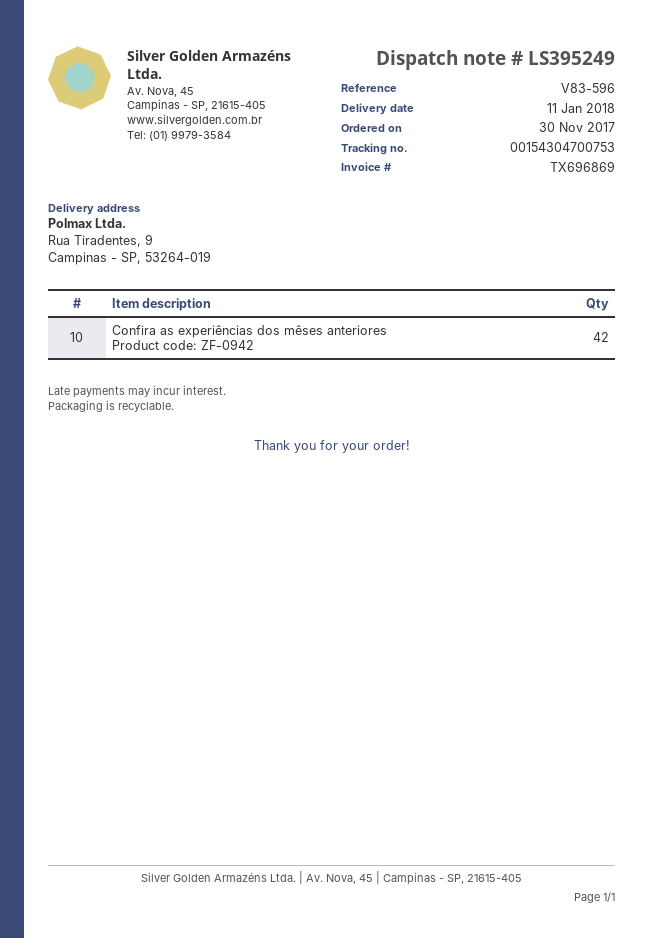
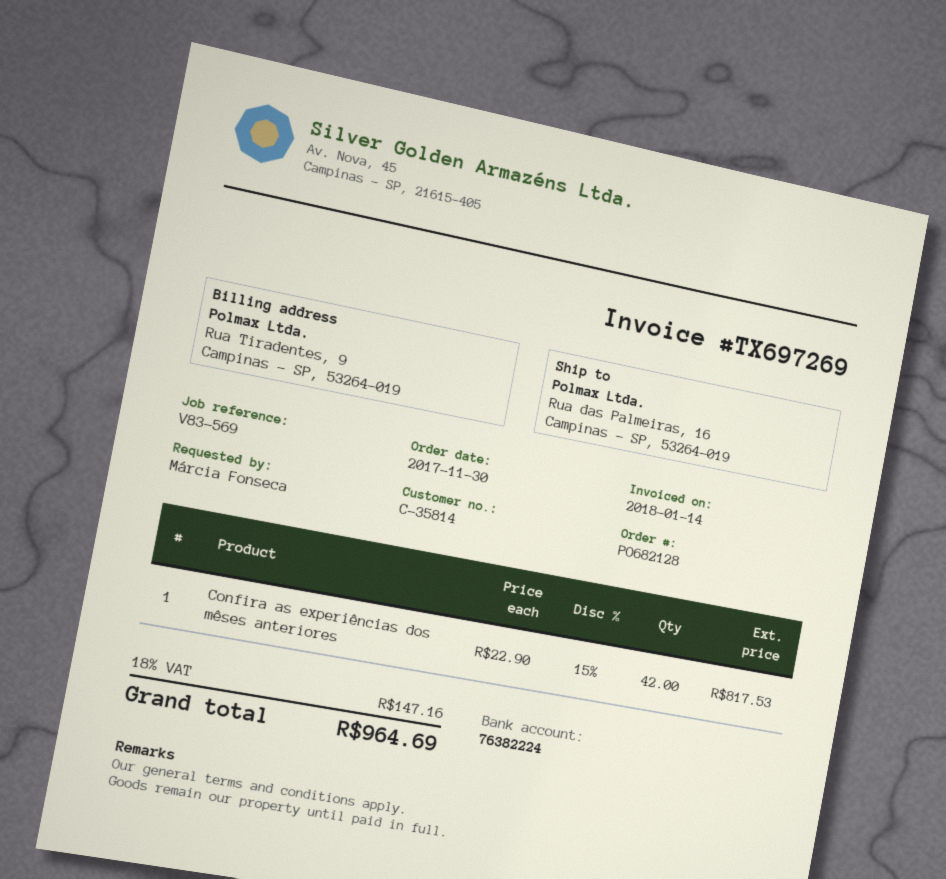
invoice number: TX696869 -> TX697269
reference: V83-596 -> V83-569
ship to: Rua Tiradentes, 9, Campinas - SP, 53264-019 -> Rua das Palmeiras, 16, Campinas - SP, 53264-019

